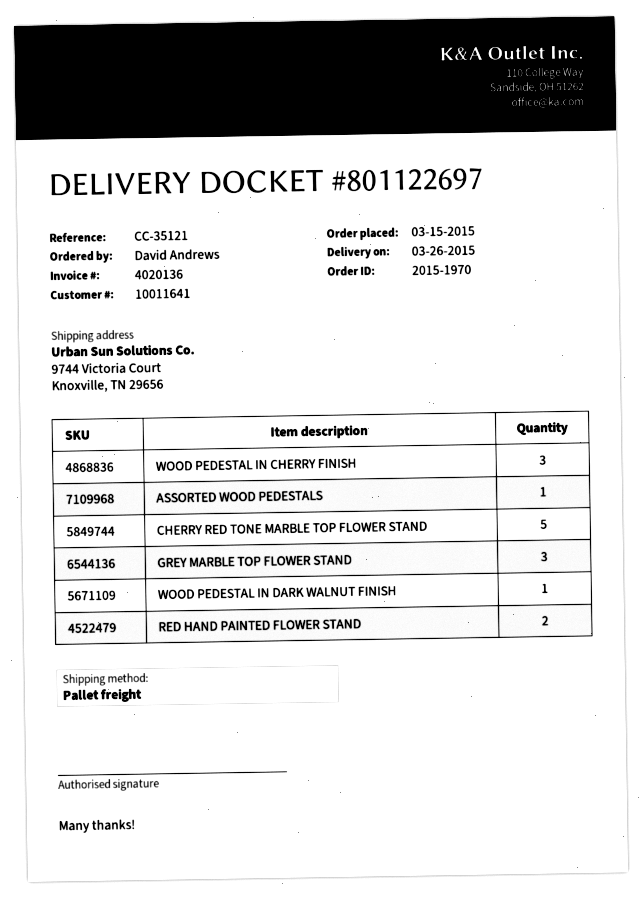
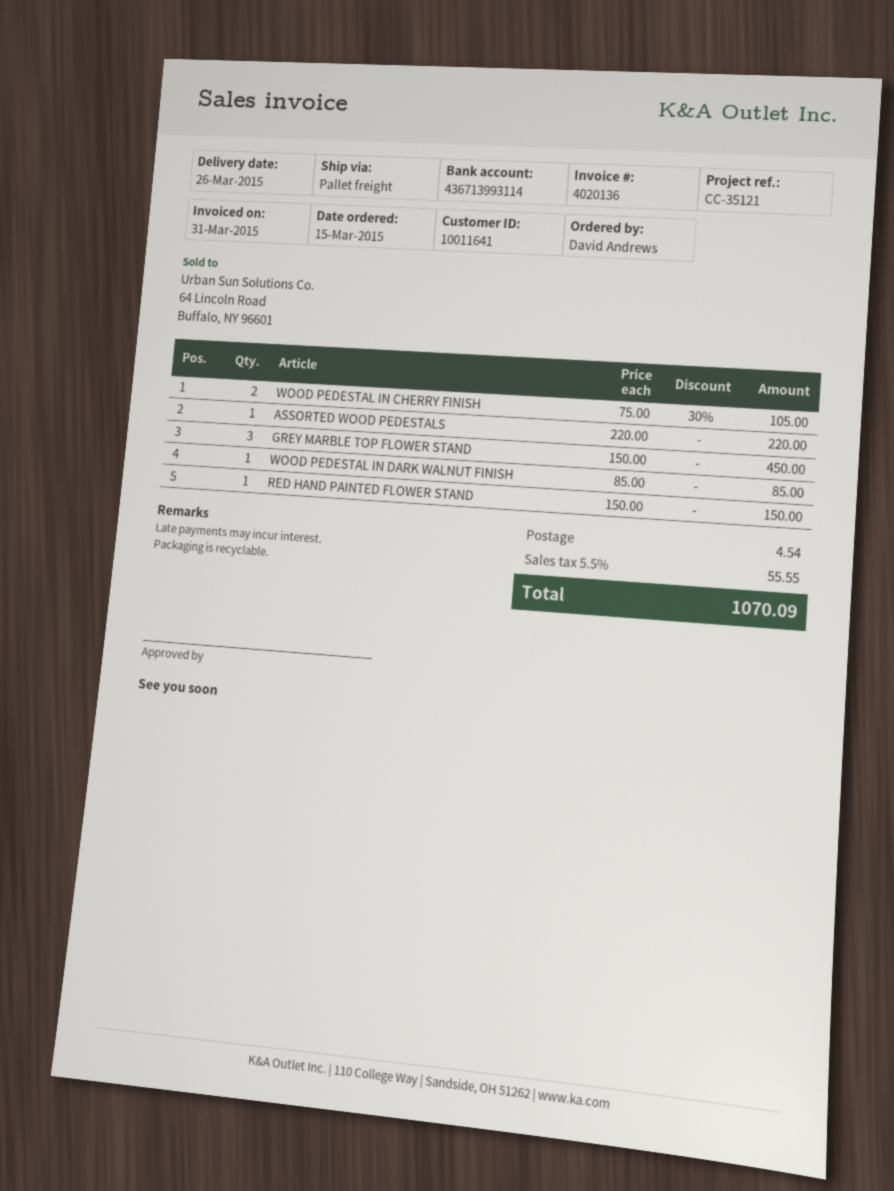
WOOD PEDESTAL IN CHERRY FINISH: 3 -> 2
CHERRY RED TONE MARBLE TOP FLOWER STAND: 5 -> none
RED HAND PAINTED FLOWER STAND: 2 -> 1

